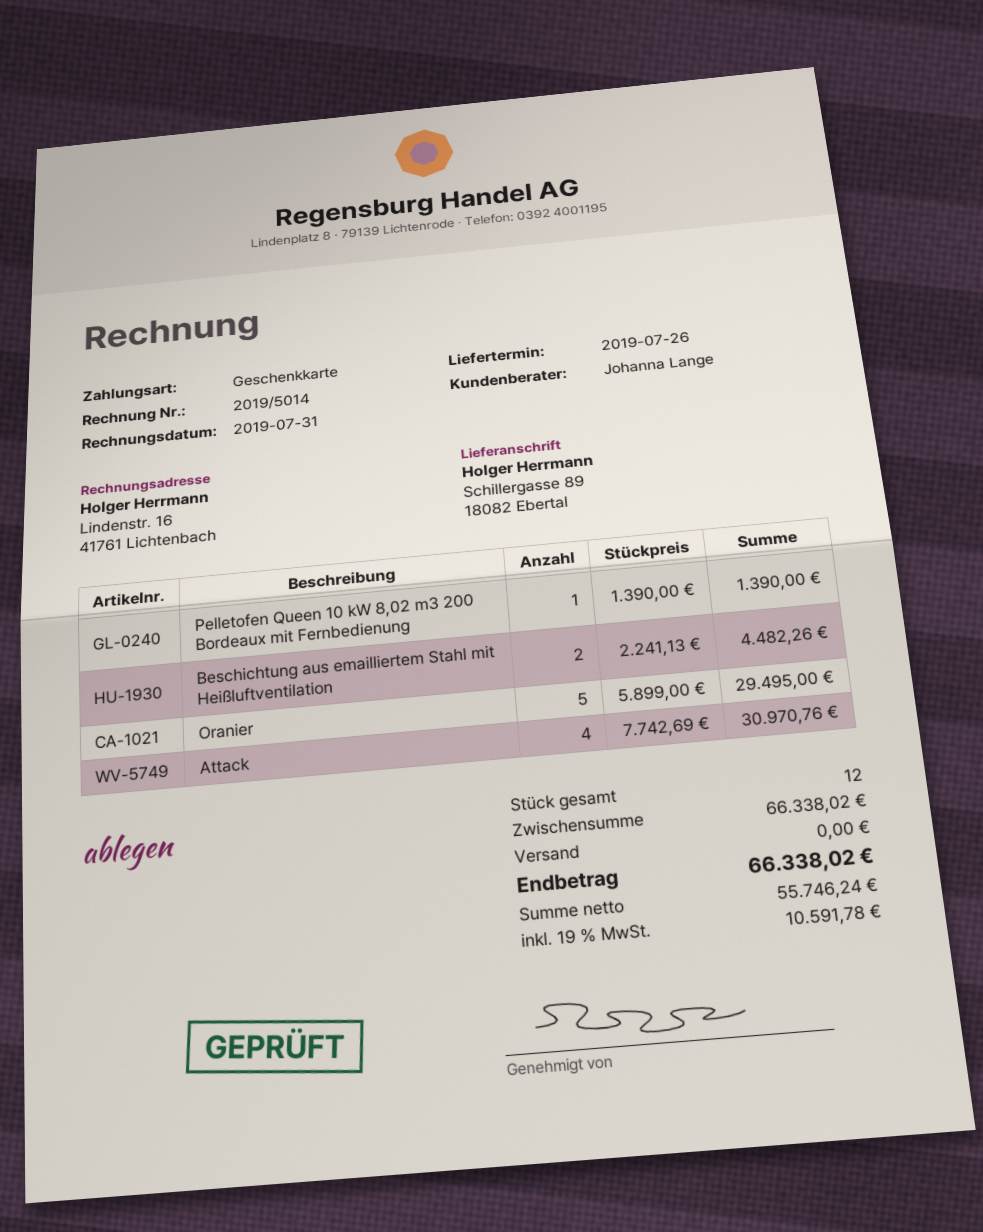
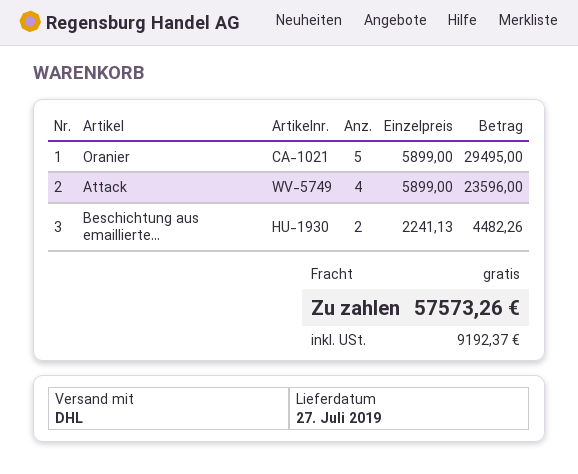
delivery date: 2019-07-26 -> 2019-07-27
Pelletofen Queen 10 kW 8,02 m3 200 Bordeaux mit Fernbedienung: 1 x 1390.00 = 1390.00 -> none
Attack: 4 x 7742.69 = 30970.76 -> 4 x 5899.00 = 23596.00
tax: 10591.78 -> 9192.37
total: 66338.02 -> 57573.26

